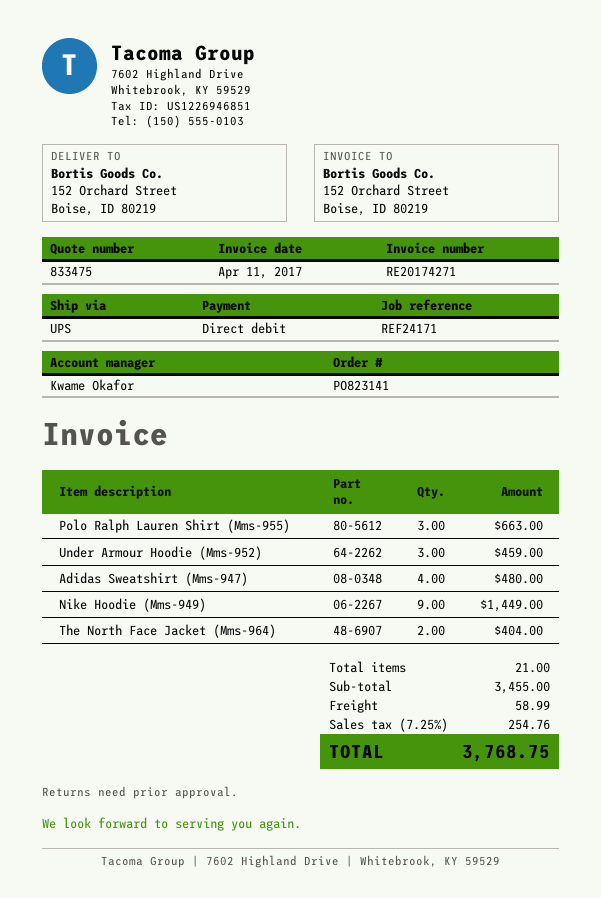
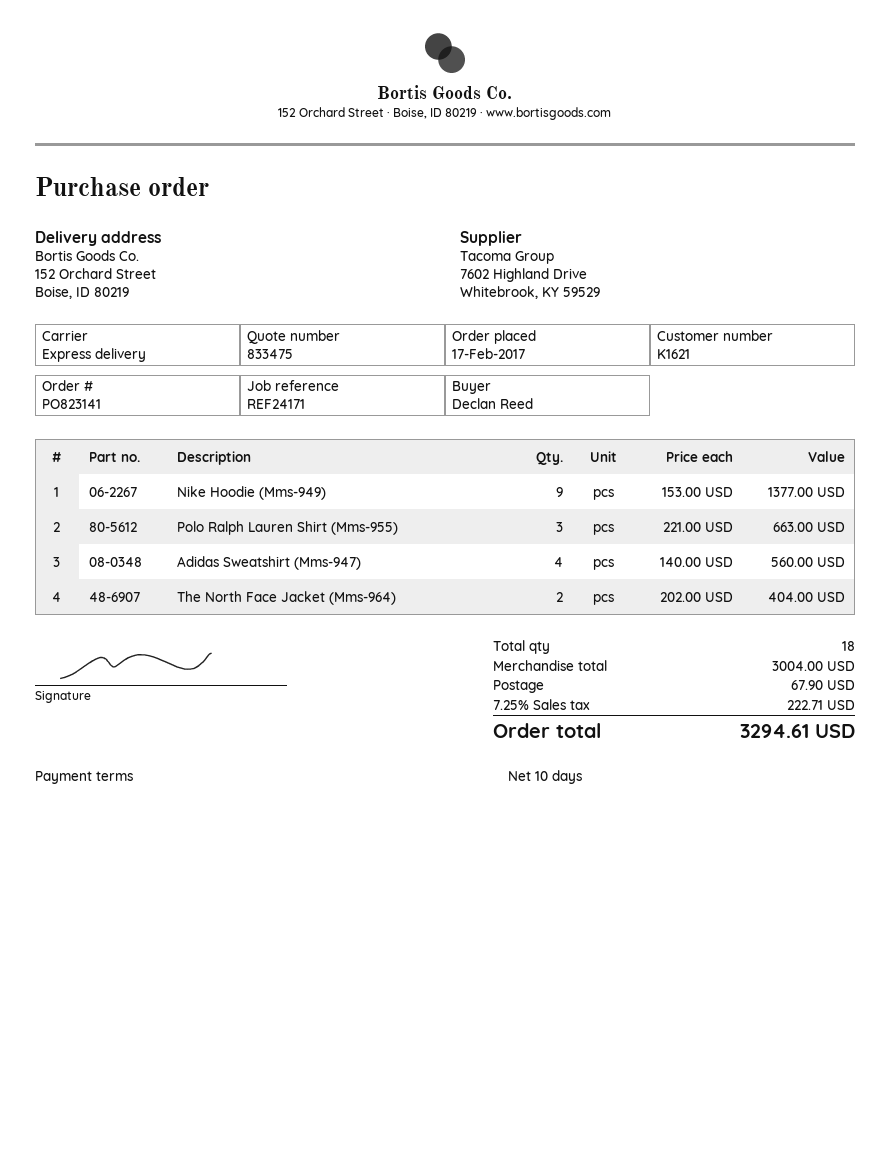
shipping method: UPS -> express
Under Armour Hoodie (Mms-952): 3 for 459.00 -> none
Adidas Sweatshirt (Mms-947): 4 for 480.00 -> 4 for 560.00
Nike Hoodie (Mms-949): 9 for 1449.00 -> 9 for 1377.00
total quantity: 21 -> 18
subtotal: 3455.00 -> 3004.00
shipping: 58.99 -> 67.90
tax: 7.25% = 254.76 -> 7.25% = 222.71
total: 3768.75 -> 3294.61

